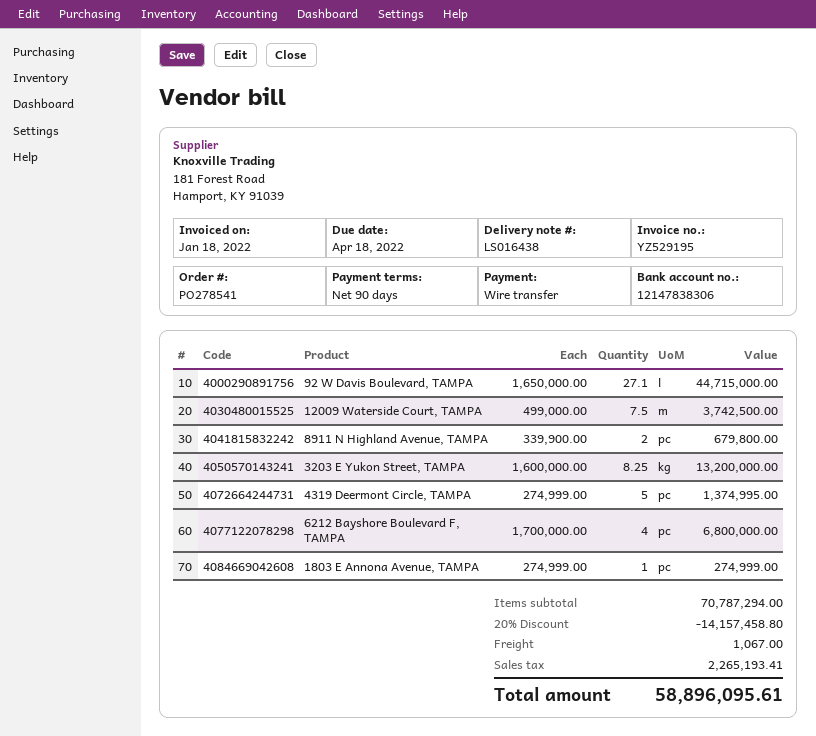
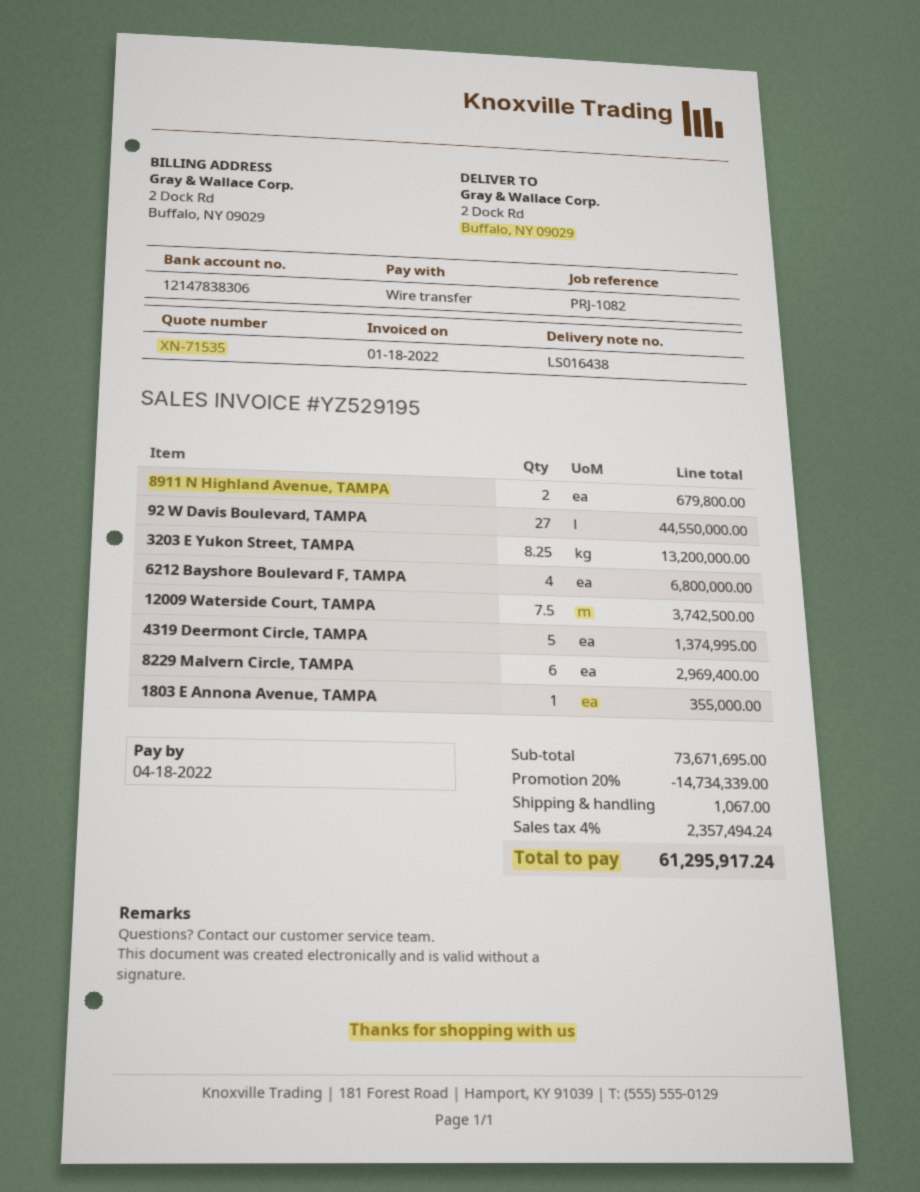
92 W Davis Boulevard, TAMPA: 27.1 for 44715000.00 -> 27 for 44550000.00
1803 E Annona Avenue, TAMPA: 1 for 274999.00 -> 1 for 355000.00
8229 Malvern Circle, TAMPA: none -> 6 for 2969400.00
subtotal: 70787294.00 -> 73671695.00
discount: 20% = 14157458.80 -> 20% = 14734339.00
tax: 2265193.41 -> 2357494.24
total: 58896095.61 -> 61295917.24

